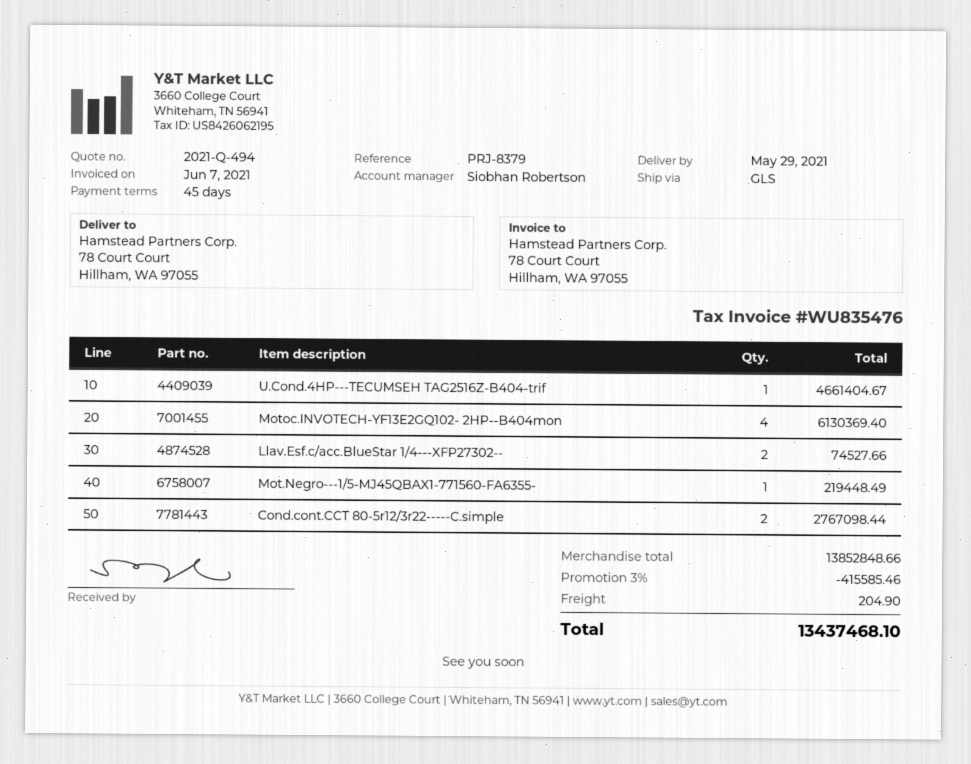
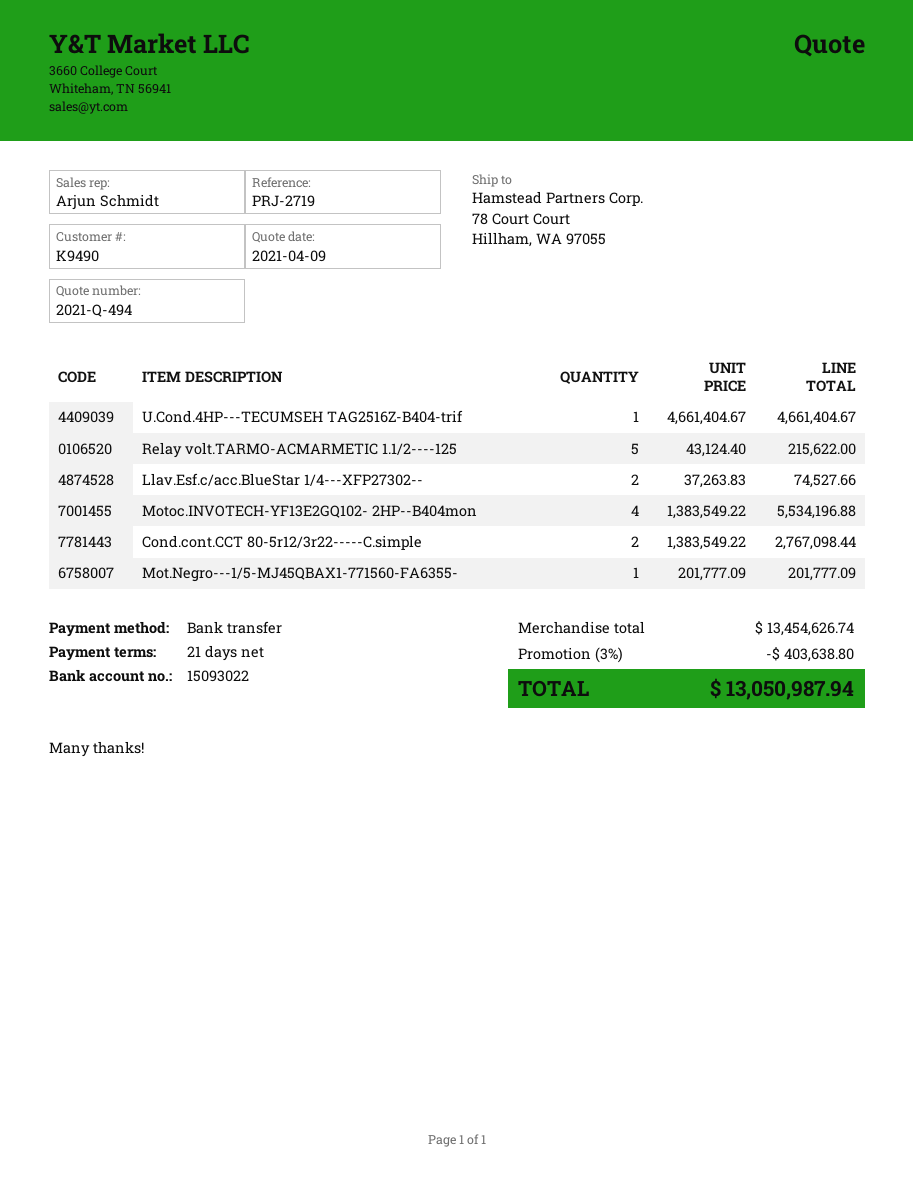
payment terms: 45 days -> 21 days
reference: PRJ-8379 -> PRJ-2719
sales rep: Siobhan Robertson -> Arjun Schmidt
Motoc.INVOTECH-YF13E2GQ102- 2HP--B404mon: 4 for 6130369.40 -> 4 for 5534196.88
Mot.Negro---1/5-MJ45QBAX1-771560-FA6355-: 1 for 219448.49 -> 1 for 201777.09
Relay volt.TARMO-ACMARMETIC 1.1/2----125: none -> 5 for 215622.00
subtotal: 13852848.66 -> 13454626.74
discount: 3% = 415585.46 -> 3% = 403638.80
shipping: 204.90 -> none
total: 13437468.10 -> 13050987.94

